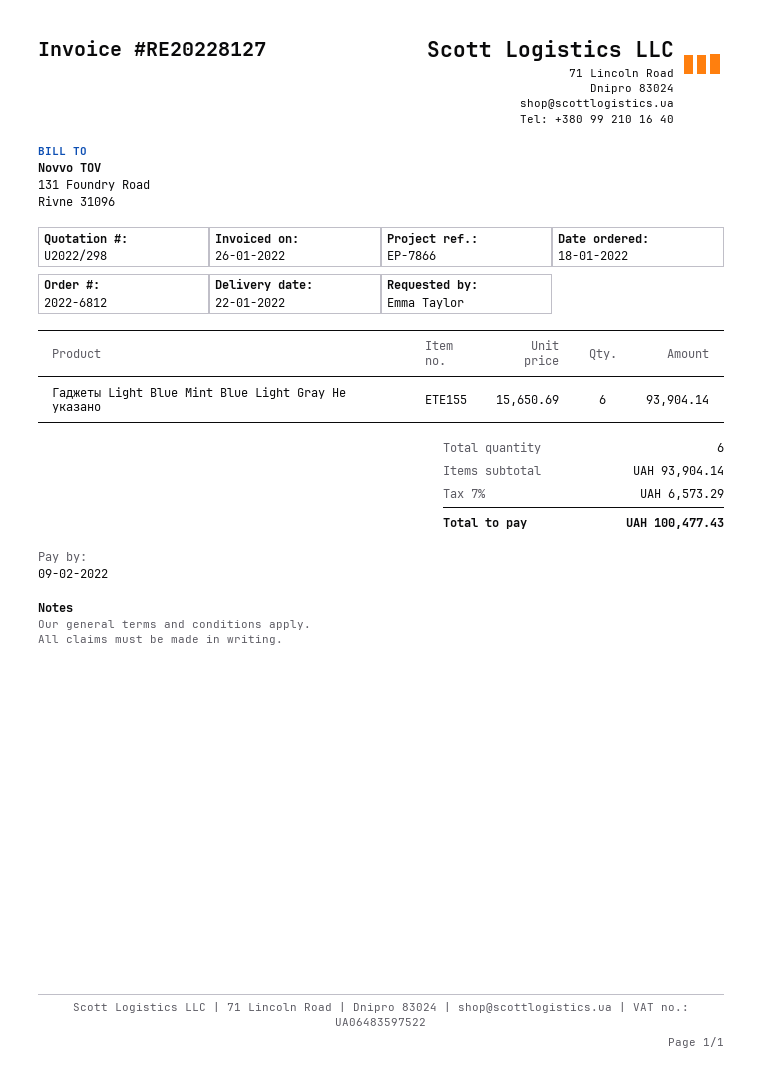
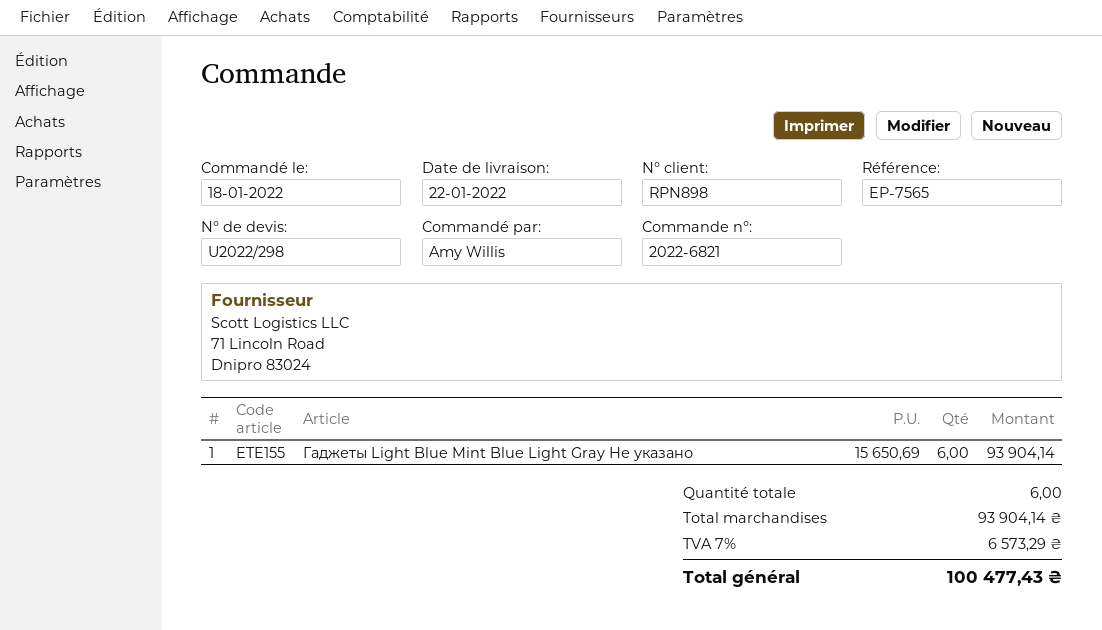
order number: 2022-6812 -> 2022-6821
reference: EP-7866 -> EP-7565
ordered by: Emma Taylor -> Amy Willis

